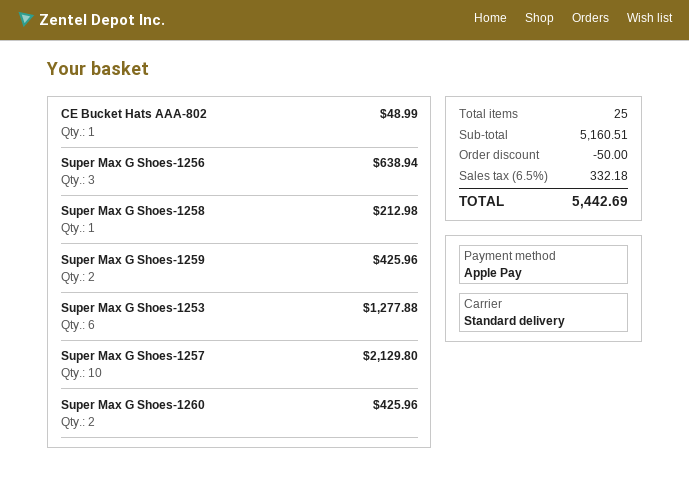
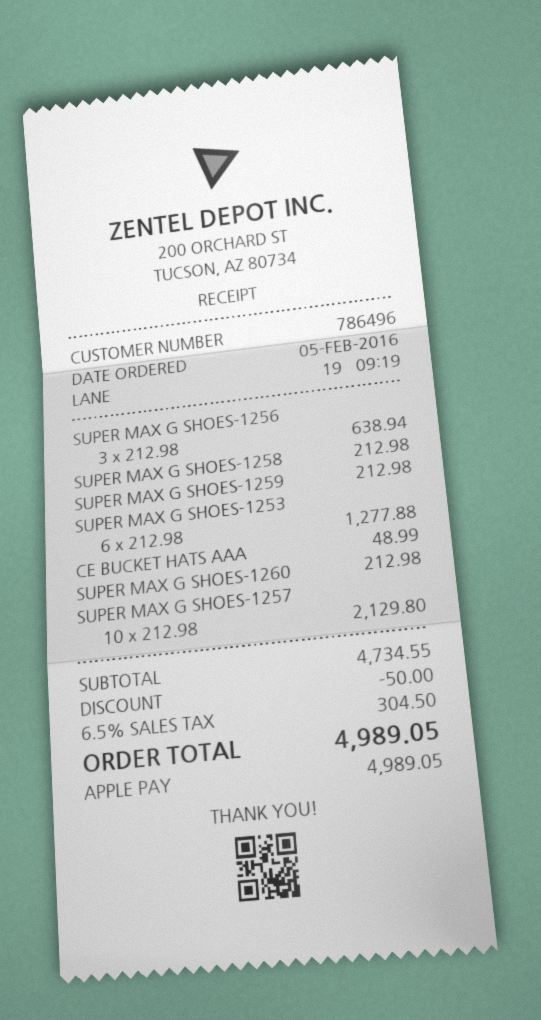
Super Max G Shoes-1259: 2 for 425.96 -> 1 for 212.98
Super Max G Shoes-1260: 2 for 425.96 -> 1 for 212.98
subtotal: 5160.51 -> 4734.55
tax: 6.5% = 332.18 -> 6.5% = 304.50
total: 5442.69 -> 4989.05

